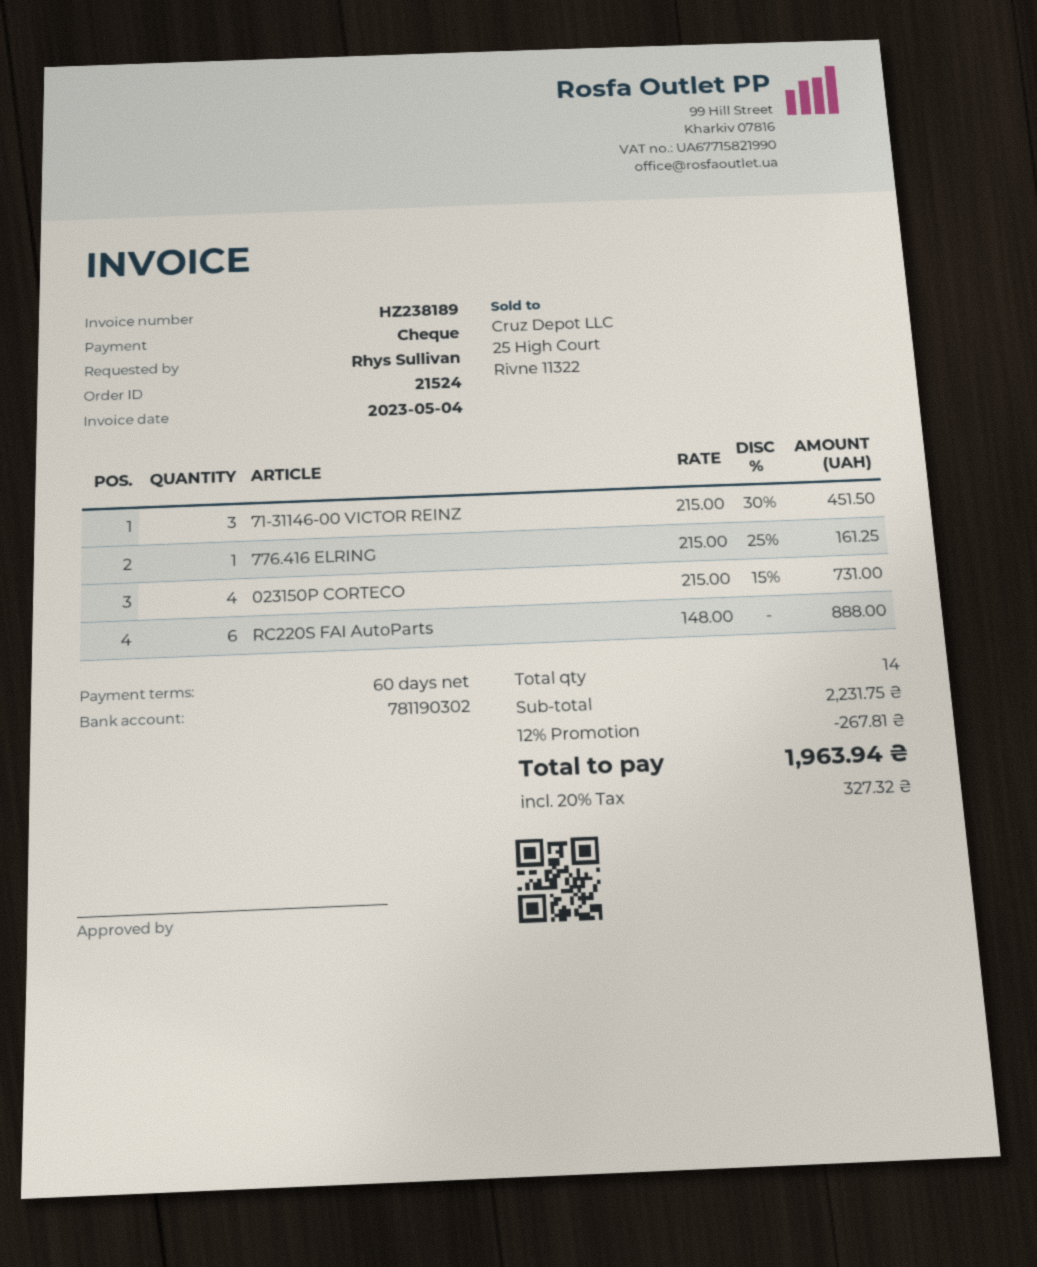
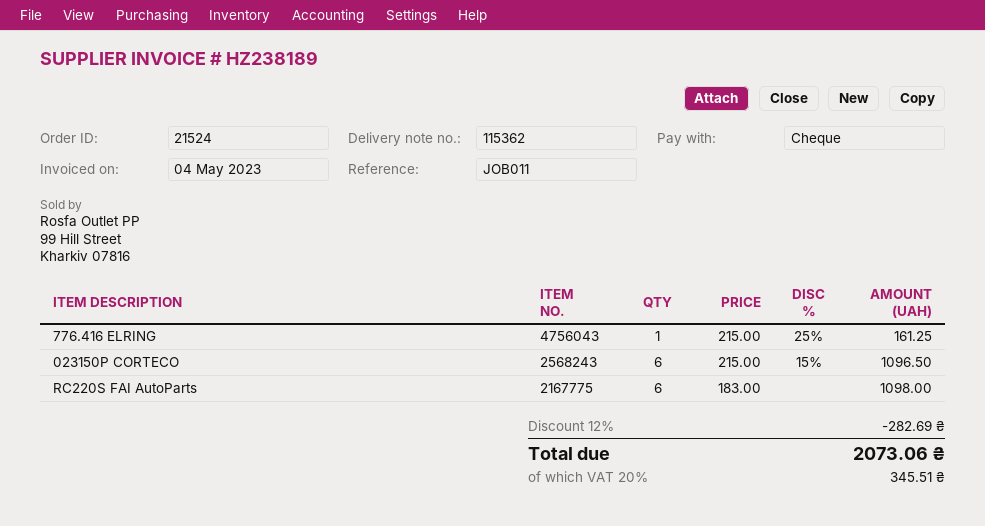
71-31146-00 VICTOR REINZ: 3 x 215.00 - 30% = 451.50 -> none
023150P CORTECO: 4 x 215.00 - 15% = 731.00 -> 6 x 215.00 - 15% = 1096.50
RC220S FAI AutoParts: 6 x 148.00 = 888.00 -> 6 x 183.00 = 1098.00
discount: 12% = 267.81 -> 12% = 282.69
tax: 20% = 327.32 -> 20% = 345.51
total: 1963.94 -> 2073.06

